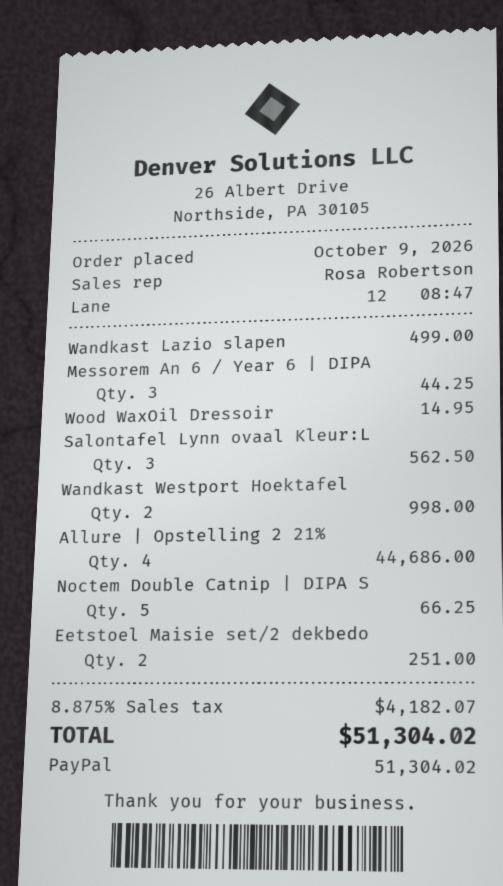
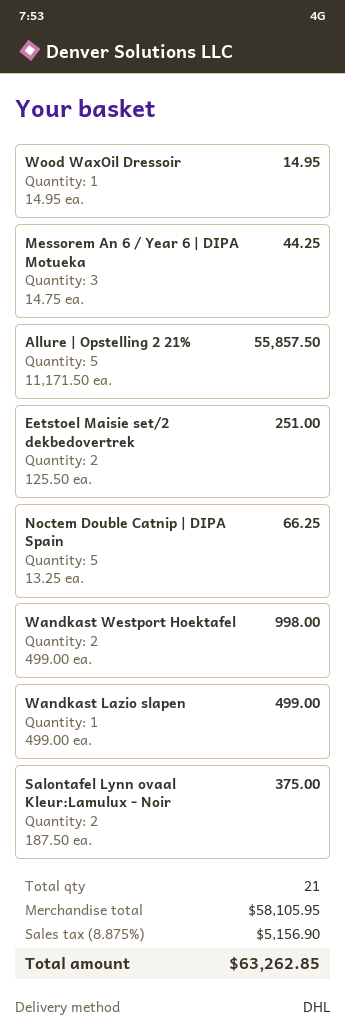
Salontafel Lynn ovaal Kleur:L: 3 for 562.50 -> 2 for 375.00
Allure | Opstelling 2 21%: 4 for 44686.00 -> 5 for 55857.50
tax: 8.875% = 4182.07 -> 8.875% = 5156.90
total: 51304.02 -> 63262.85

